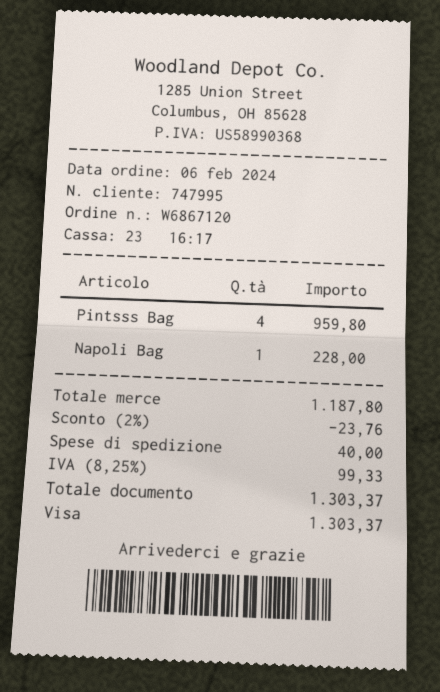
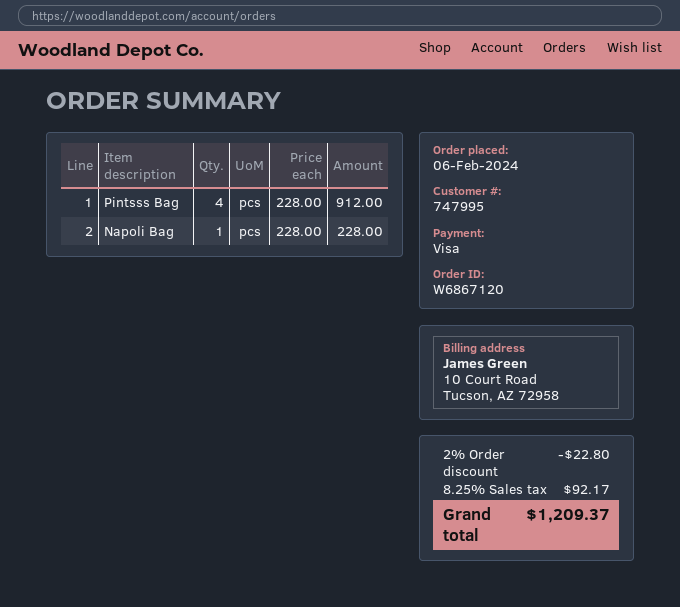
Pintsss Bag: 4 for 959.80 -> 4 for 912.00
discount: 2% = 23.76 -> 2% = 22.80
shipping: 40.00 -> none
tax: 8.25% = 99.33 -> 8.25% = 92.17
total: 1303.37 -> 1209.37

